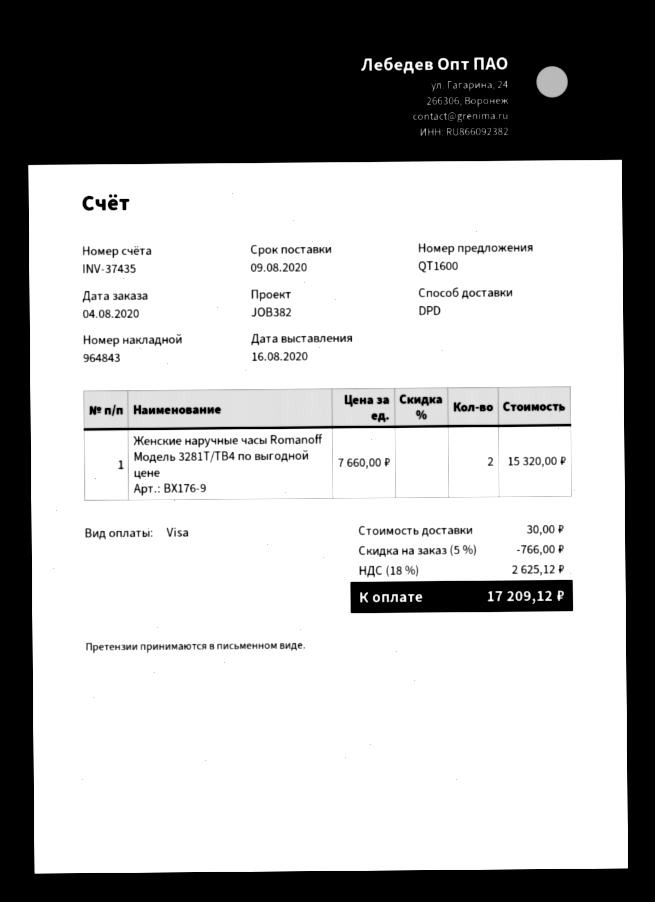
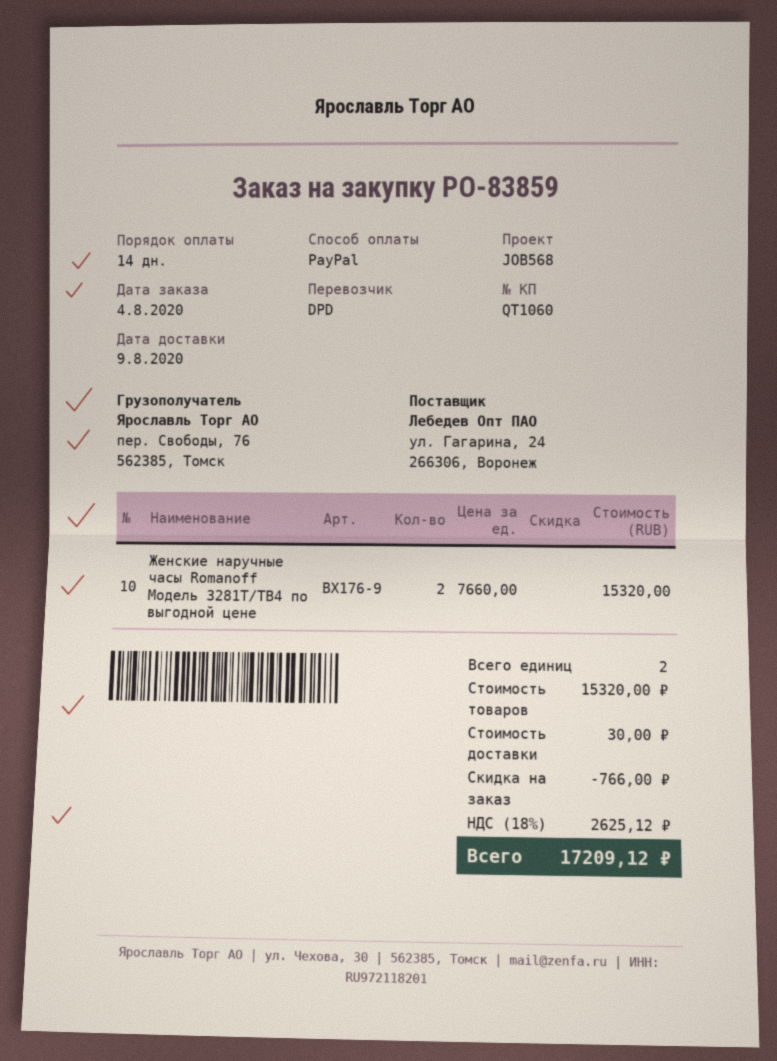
quote number: QT1600 -> QT1060
reference: JOB382 -> JOB568
payment method: Visa -> PayPal

